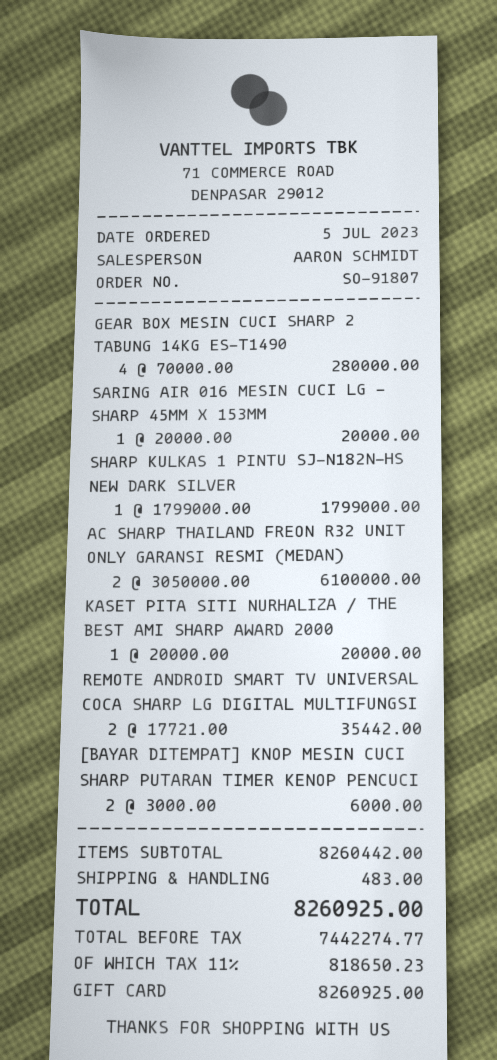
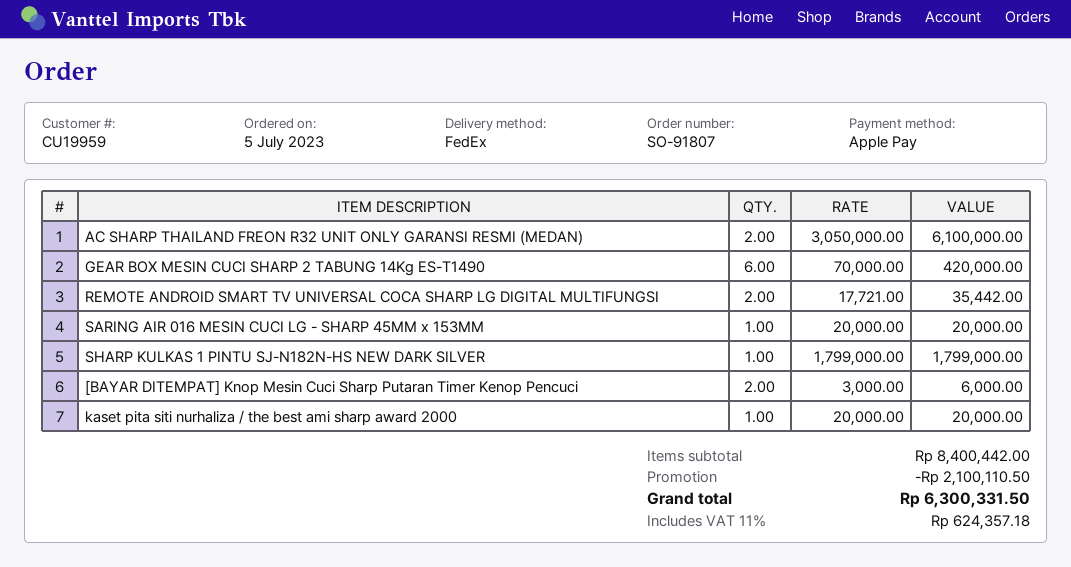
payment method: gift card -> Apple Pay
GEAR BOX MESIN CUCI SHARP 2 TABUNG 14KG ES-T1490: 4 x 70000.00 = 280000.00 -> 6 x 70000.00 = 420000.00
subtotal: 8260442.00 -> 8400442.00
discount: none -> 2100110.50
shipping: 483.00 -> none
tax: 11% = 818650.23 -> 11% = 624357.18
total: 8260925.00 -> 6300331.50

